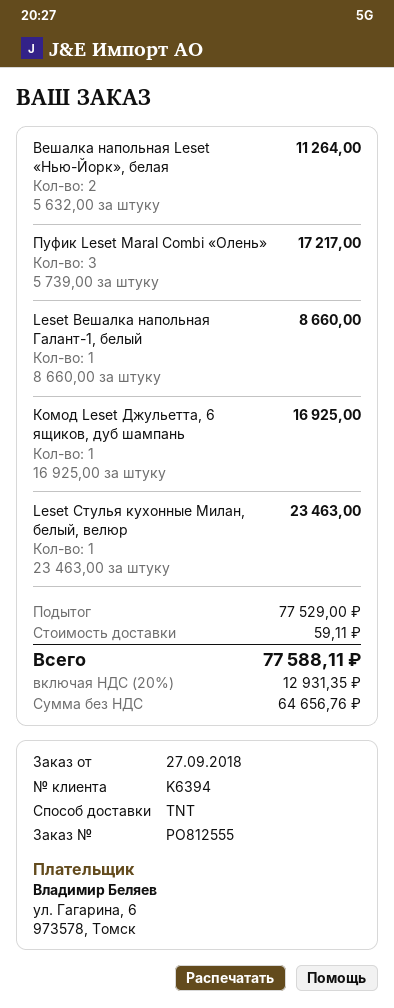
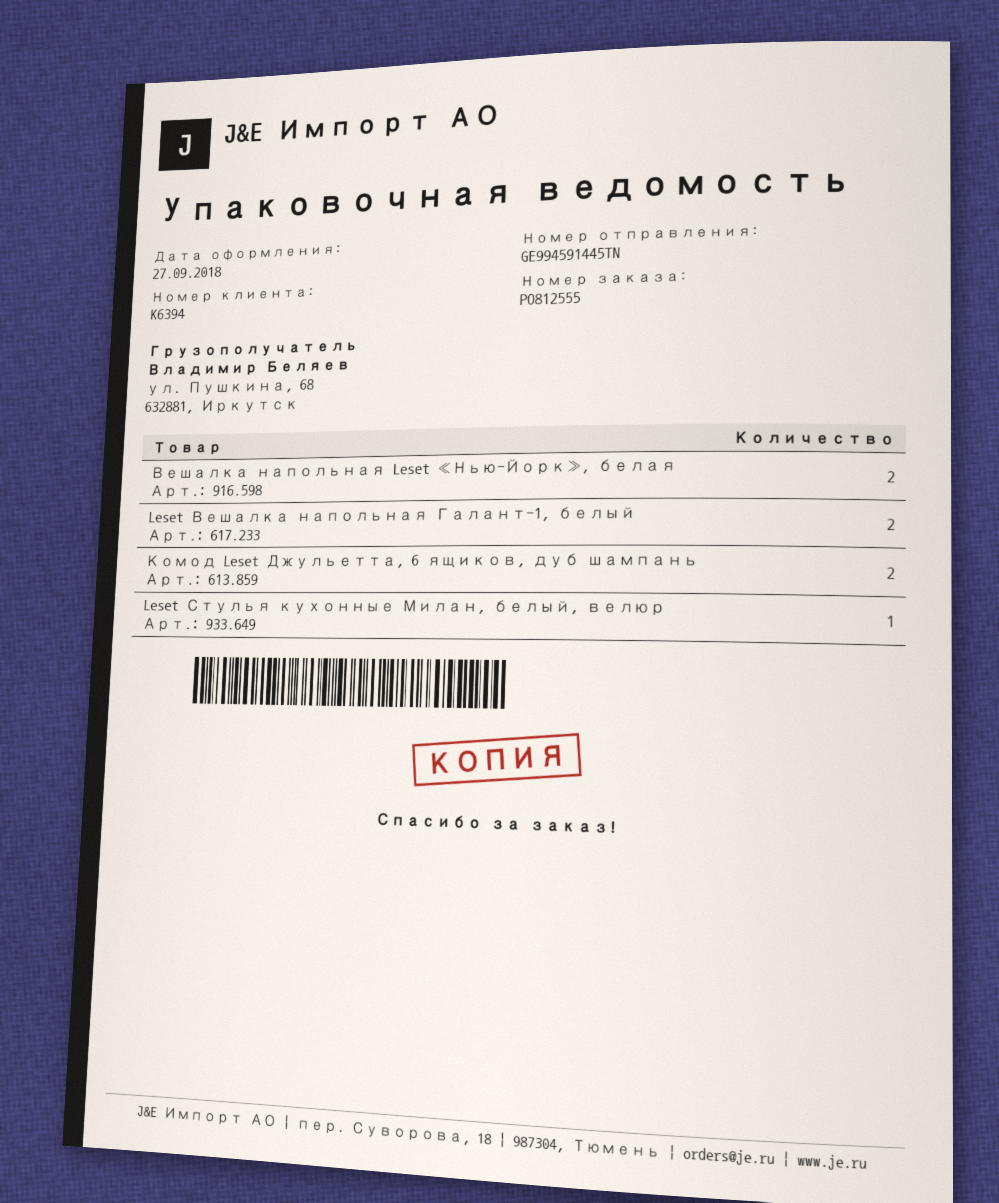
Пуфик Leset Maral Combi «Олень»: 3 -> none
Leset Вешалка напольная Галант-1, белый: 1 -> 2
Комод Leset Джульетта, 6 ящиков, дуб шампань: 1 -> 2

